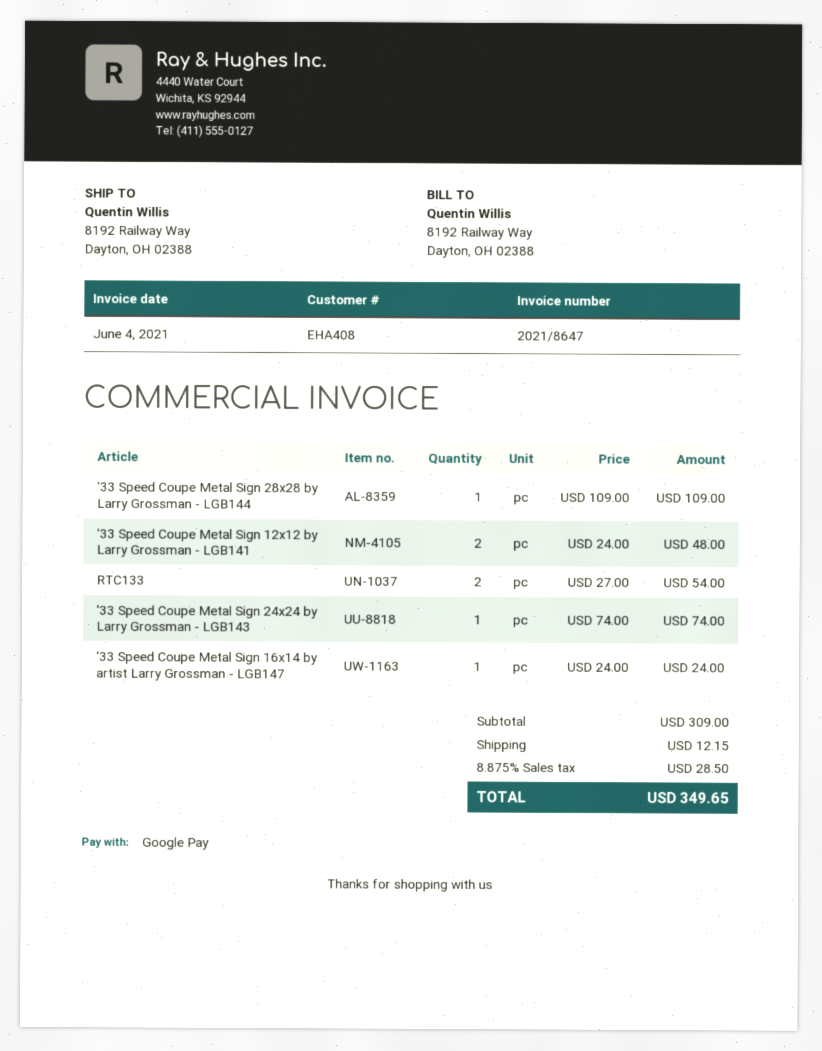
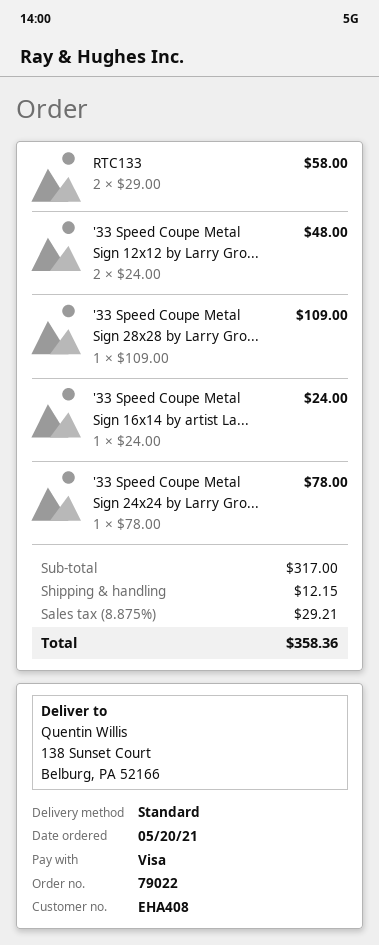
payment method: Google Pay -> Visa
ship to: 8192 Railway Way, Dayton, OH 02388 -> 138 Sunset Court, Belburg, PA 52166
RTC133: 2 x 27.00 = 54.00 -> 2 x 29.00 = 58.00
'33 Speed Coupe Metal Sign 24x24 by Larry Grossman - LGB143: 1 x 74.00 = 74.00 -> 1 x 78.00 = 78.00
subtotal: 309.00 -> 317.00
tax: 8.875% = 28.50 -> 8.875% = 29.21
total: 349.65 -> 358.36

